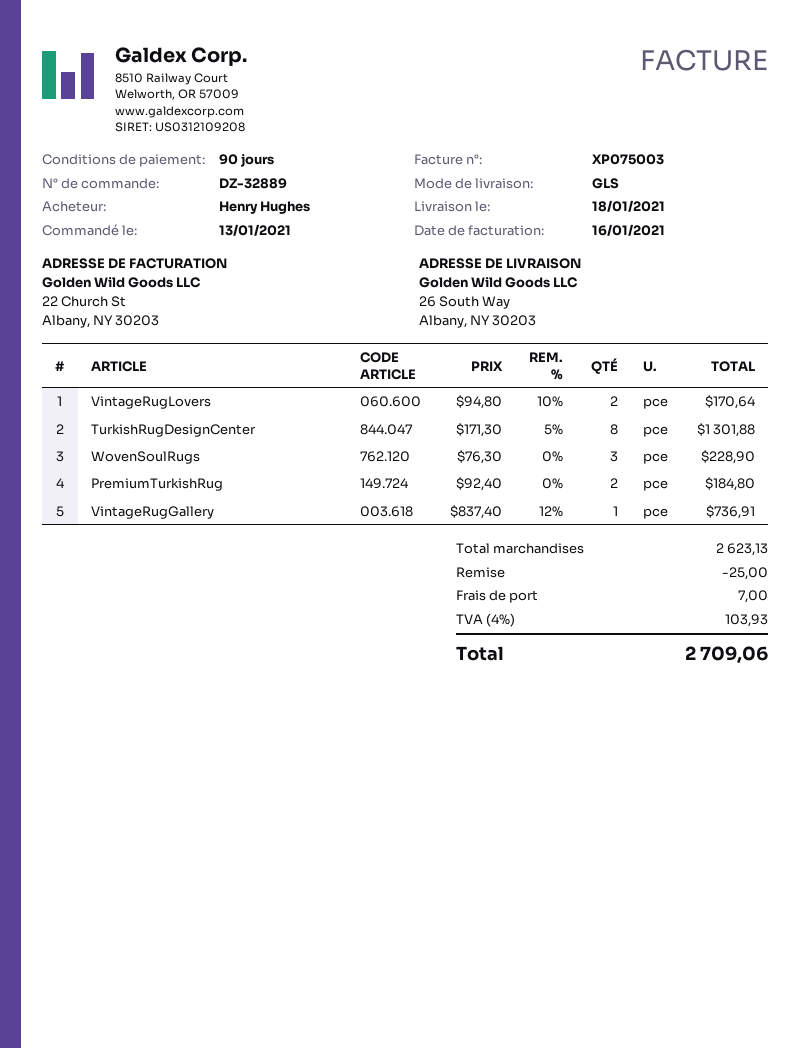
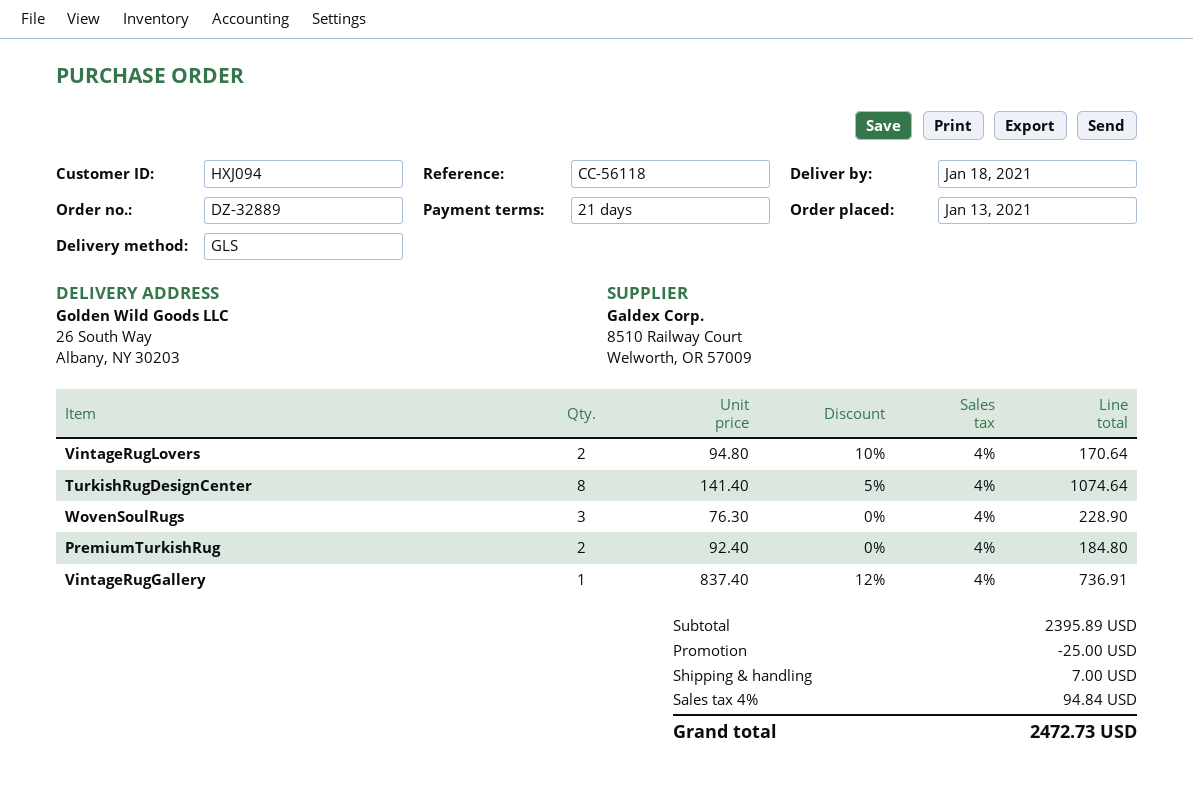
payment terms: 90 days -> 21 days
TurkishRugDesignCenter: 8 x 171.30 - 5% = 1301.88 -> 8 x 141.40 - 5% = 1074.64
subtotal: 2623.13 -> 2395.89
tax: 4% = 103.93 -> 4% = 94.84
total: 2709.06 -> 2472.73

